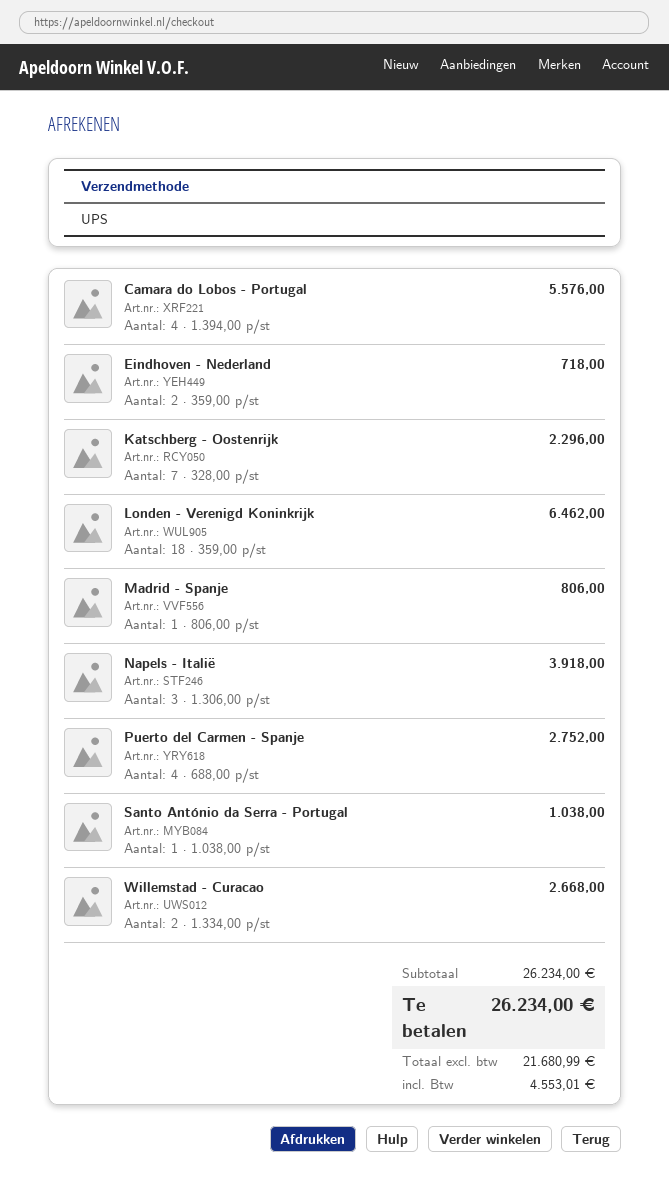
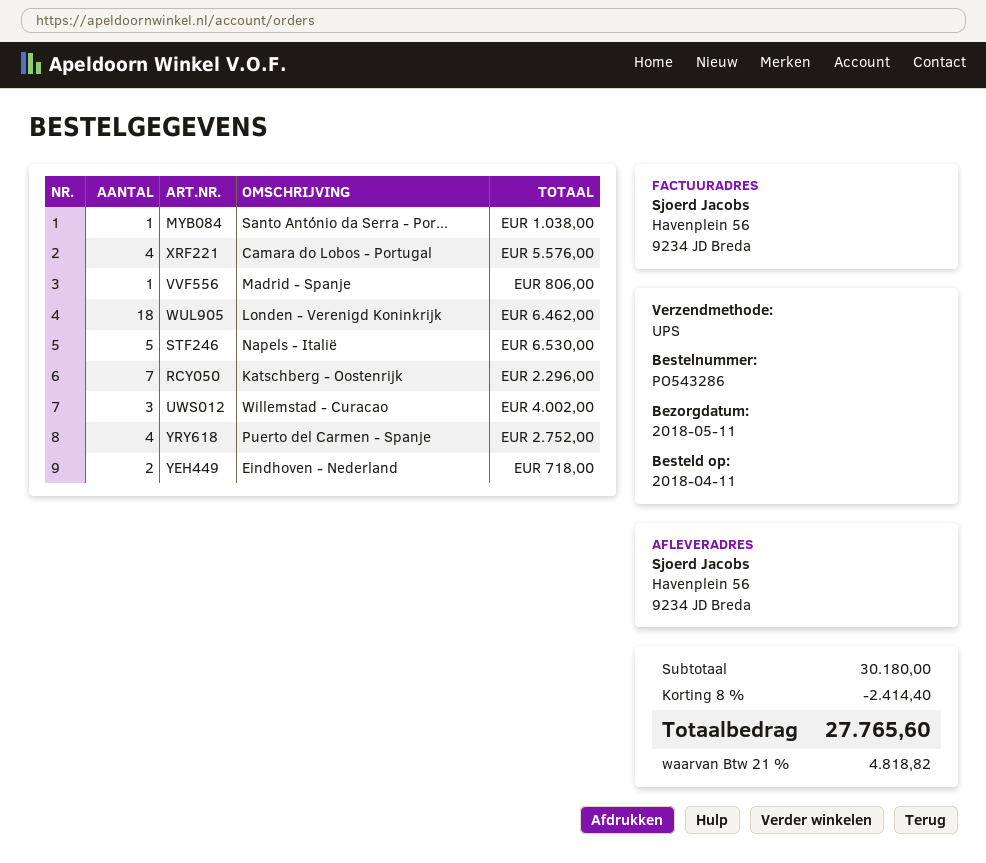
Napels - Italië: 3 for 3918.00 -> 5 for 6530.00
Willemstad - Curacao: 2 for 2668.00 -> 3 for 4002.00
subtotal: 26234.00 -> 30180.00
discount: none -> 8% = 2414.40
tax: 4553.01 -> 4818.82
total: 26234.00 -> 27765.60

